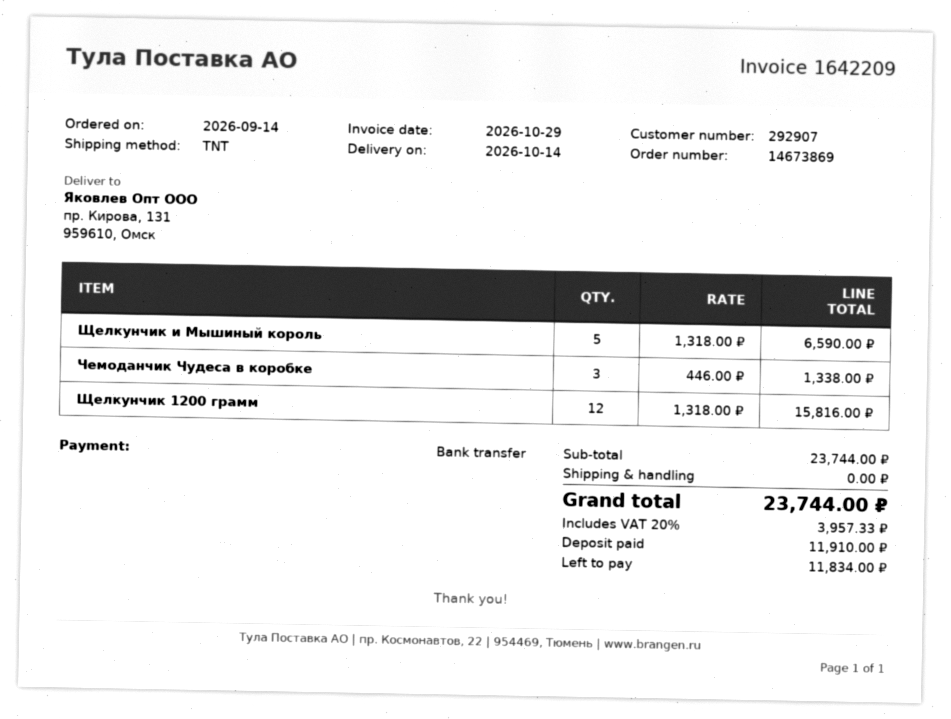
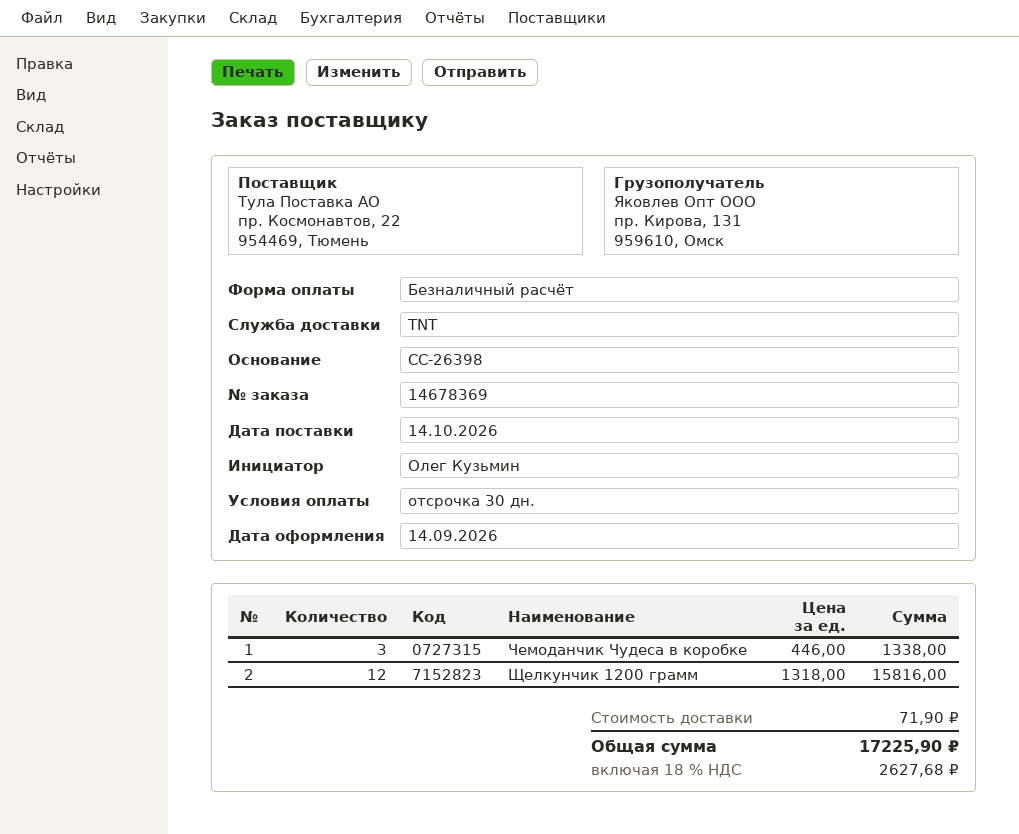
order number: 14673869 -> 14678369
Щелкунчик и Мышиный король: 5 x 1318.00 = 6590.00 -> none
shipping: 0.00 -> 71.90
tax: 20% = 3957.33 -> 18% = 2627.68
total: 23744.00 -> 17225.90

